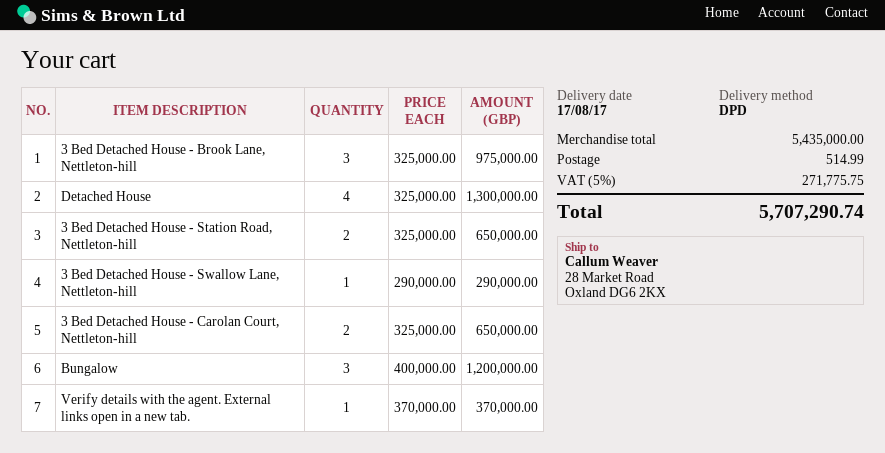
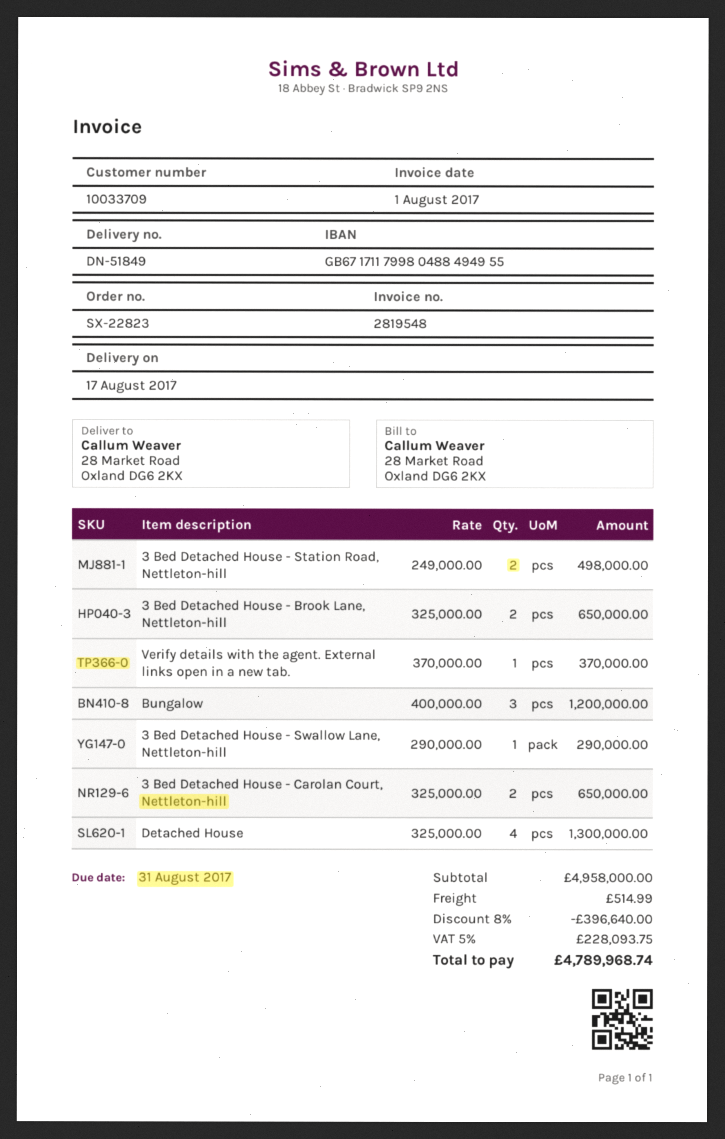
3 Bed Detached House - Brook Lane, Nettleton-hill: 3 x 325000.00 = 975000.00 -> 2 x 325000.00 = 650000.00
3 Bed Detached House - Station Road, Nettleton-hill: 2 x 325000.00 = 650000.00 -> 2 x 249000.00 = 498000.00
subtotal: 5435000.00 -> 4958000.00
discount: none -> 8% = 396640.00
tax: 5% = 271775.75 -> 5% = 228093.75
total: 5707290.74 -> 4789968.74

